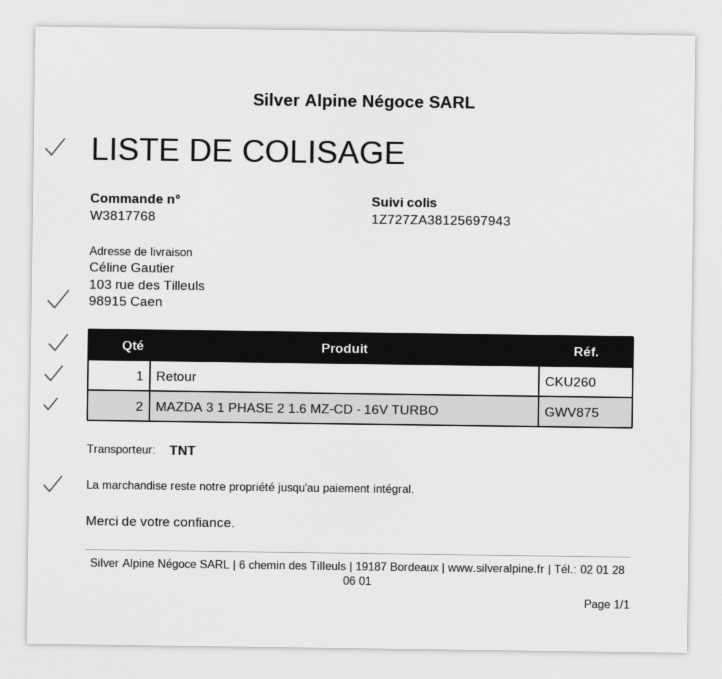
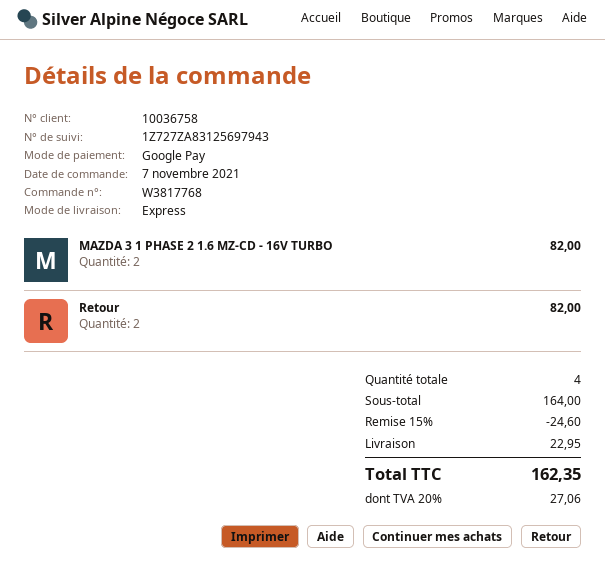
shipping method: TNT -> express
tracking number: 1Z727ZA38125697943 -> 1Z727ZA83125697943
Retour: 1 -> 2

